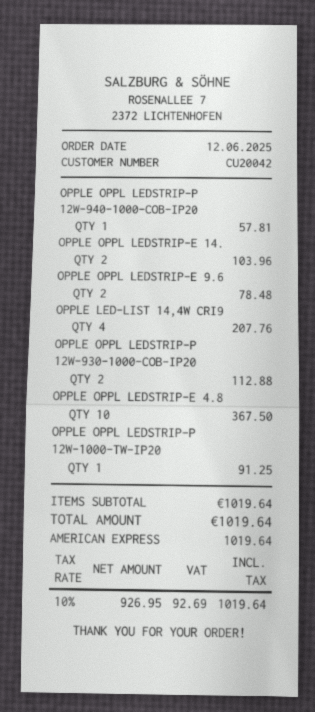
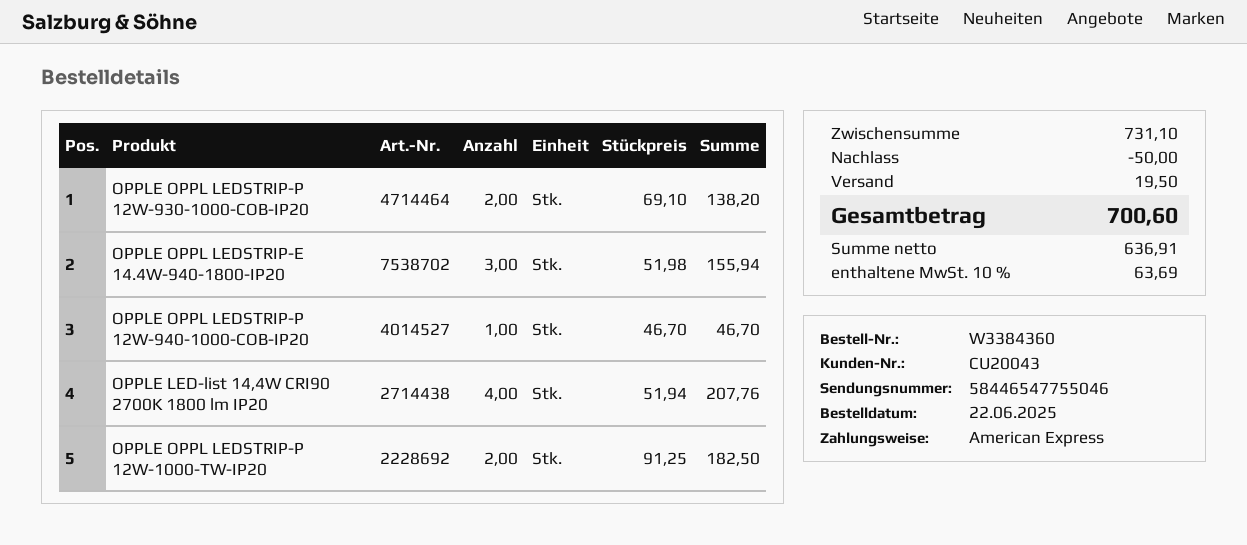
order date: 2025-06-12 -> 2025-06-22
customer number: CU20042 -> CU20043
OPPLE OPPL LEDSTRIP-P 12W-940-1000-COB-IP20: 1 for 57.81 -> 1 for 46.70
OPPLE OPPL LEDSTRIP-E 14.: 2 for 103.96 -> 3 for 155.94
OPPLE OPPL LEDSTRIP-E 9.6: 2 for 78.48 -> none
OPPLE OPPL LEDSTRIP-P 12W-930-1000-COB-IP20: 2 for 112.88 -> 2 for 138.20
OPPLE OPPL LEDSTRIP-E 4.8: 10 for 367.50 -> none
OPPLE OPPL LEDSTRIP-P 12W-1000-TW-IP20: 1 for 91.25 -> 2 for 182.50
subtotal: 1019.64 -> 731.10
discount: none -> 50.00
shipping: none -> 19.50
net: 926.95 -> 636.91
tax: 10% = 92.69 -> 10% = 63.69
total: 1019.64 -> 700.60

